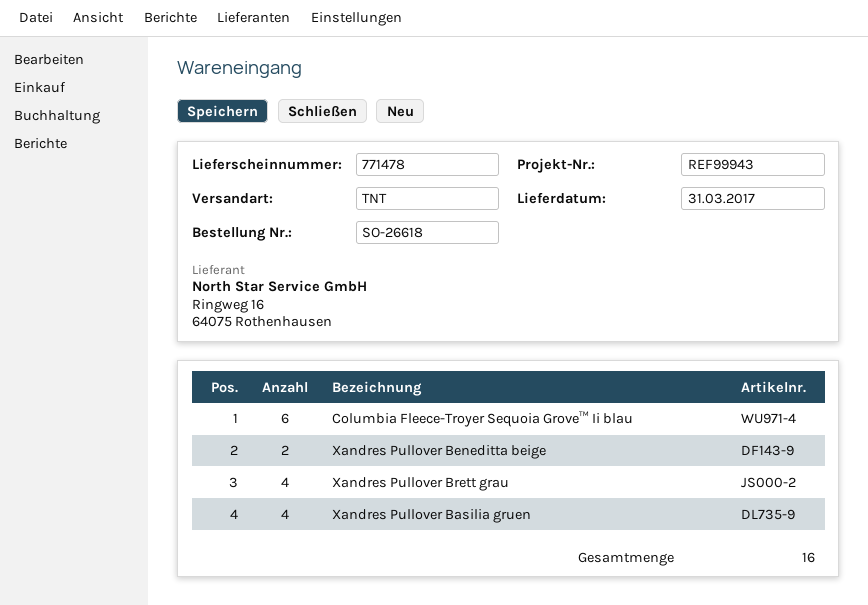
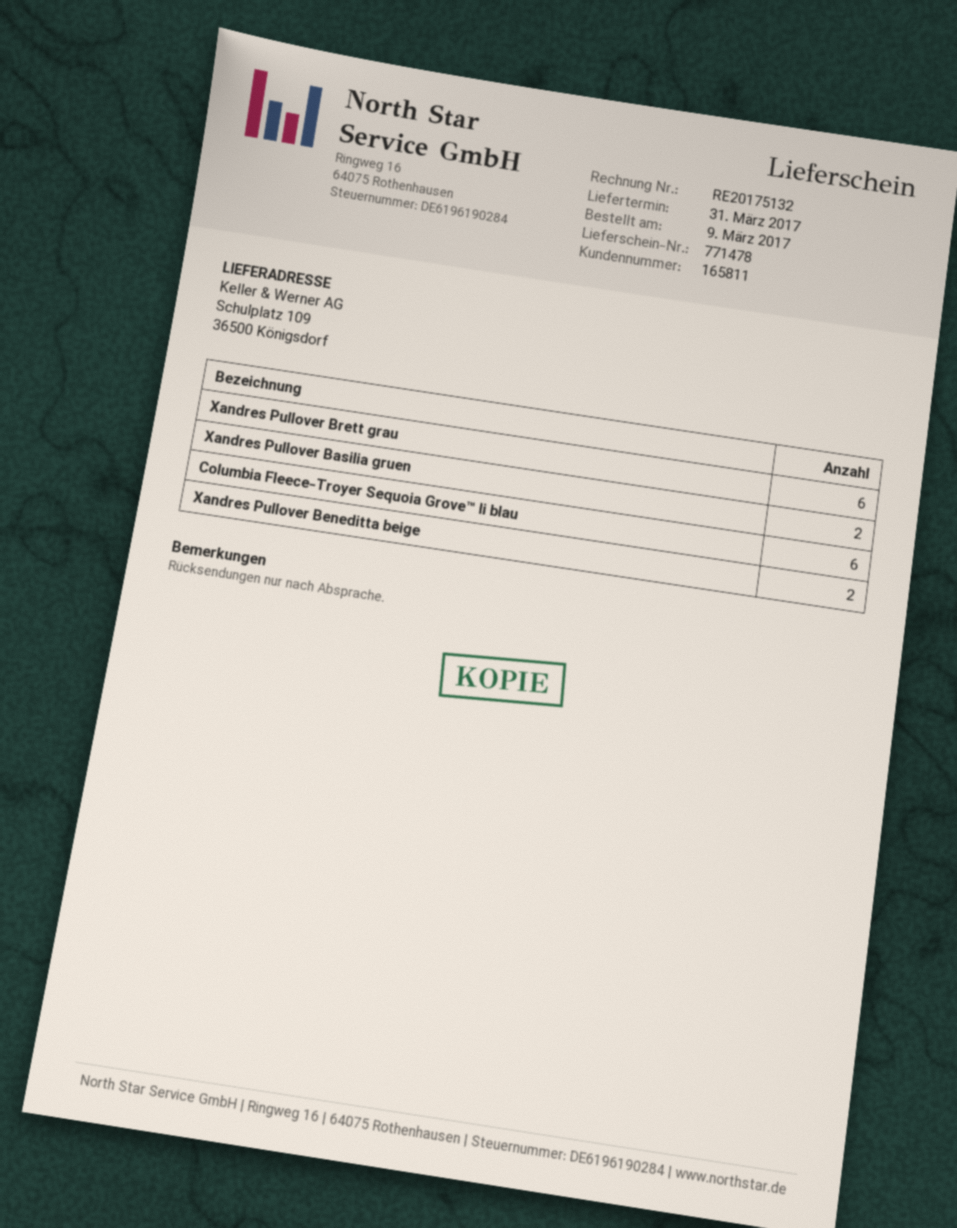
Xandres Pullover Brett grau: 4 -> 6
Xandres Pullover Basilia gruen: 4 -> 2

